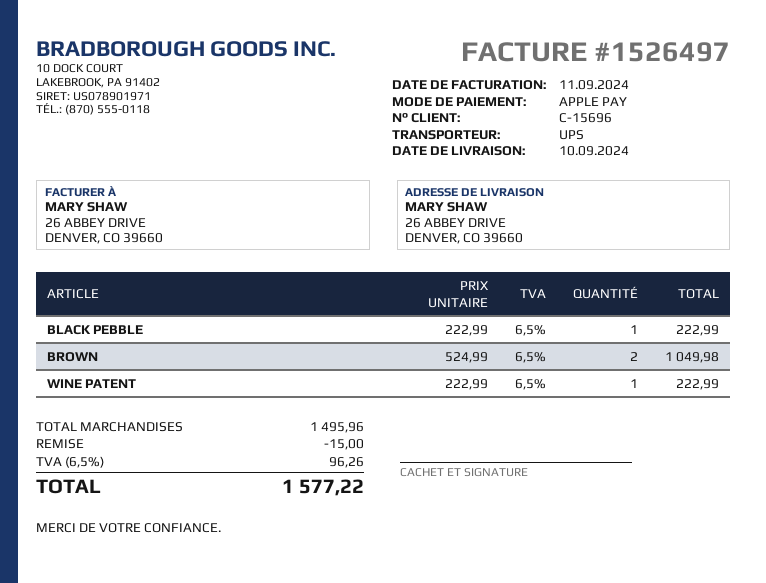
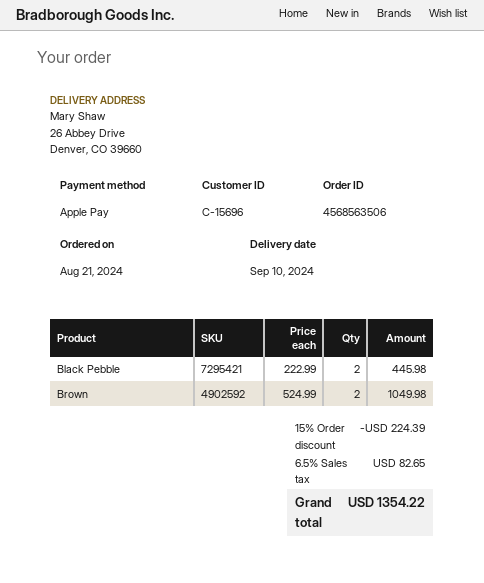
BLACK PEBBLE: 1 x 222.99 = 222.99 -> 2 x 222.99 = 445.98
WINE PATENT: 1 x 222.99 = 222.99 -> none
discount: 15.00 -> 224.39
tax: 6.5% = 96.26 -> 6.5% = 82.65
total: 1577.22 -> 1354.22

